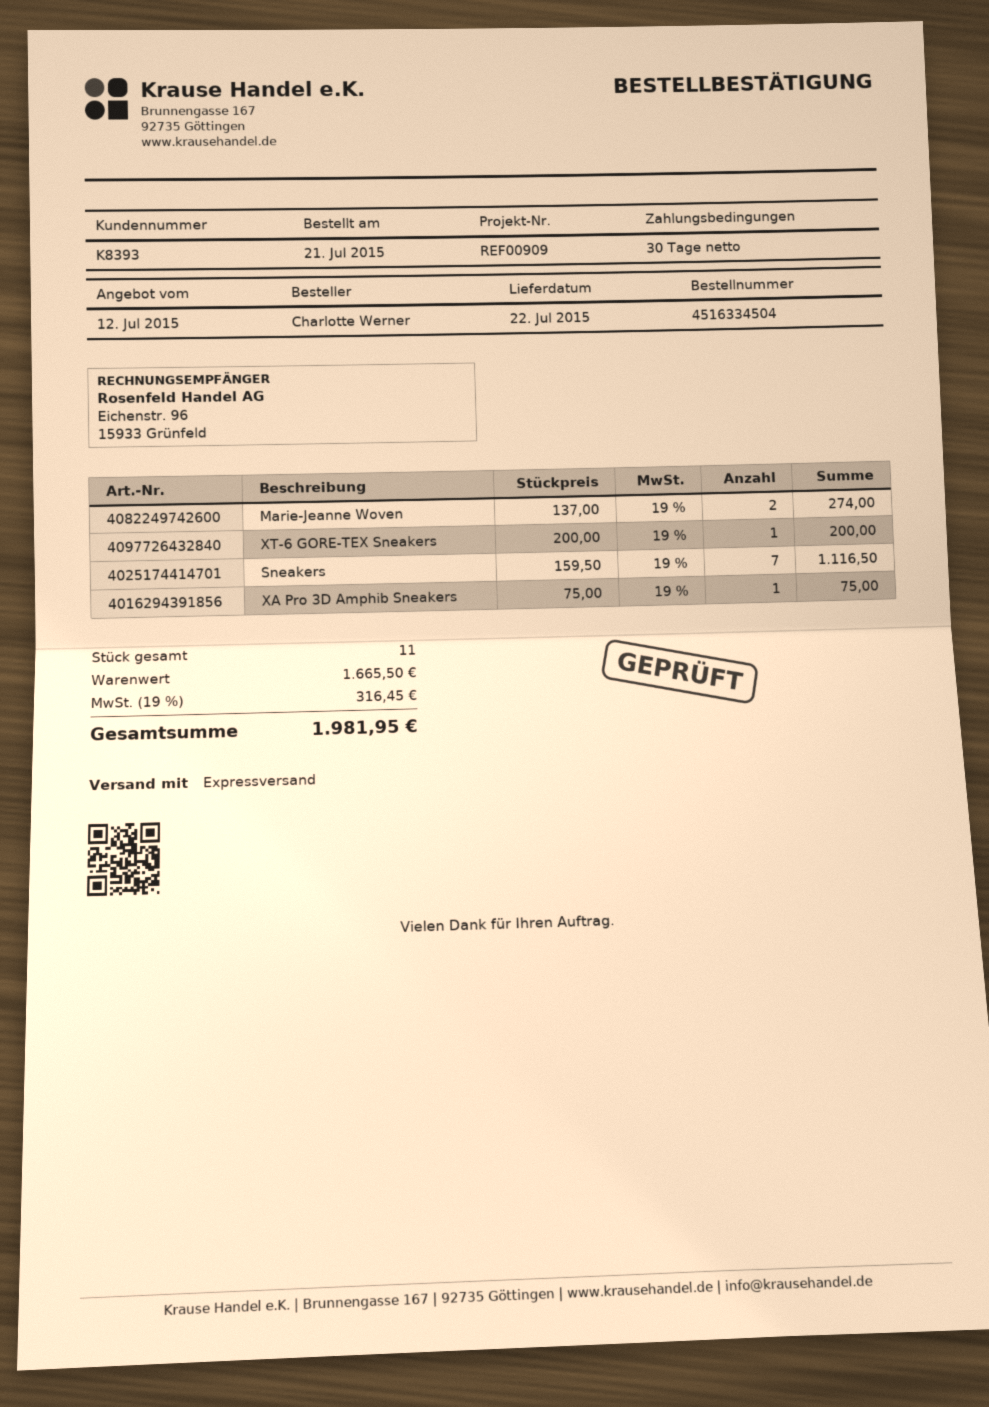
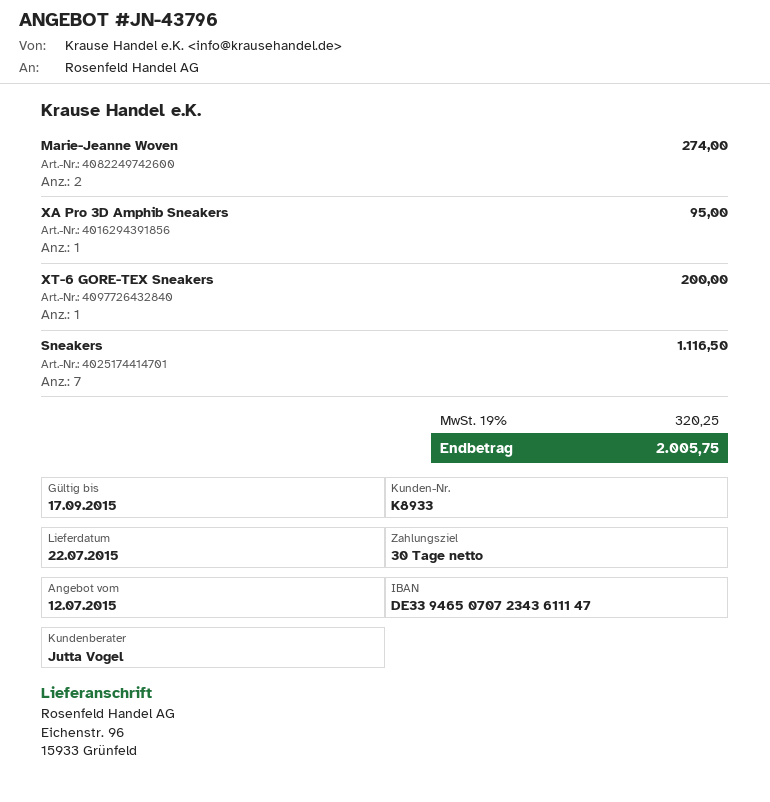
customer number: K8393 -> K8933
XA Pro 3D Amphib Sneakers: 1 for 75.00 -> 1 for 95.00
tax: 19% = 316.45 -> 19% = 320.25
total: 1981.95 -> 2005.75

